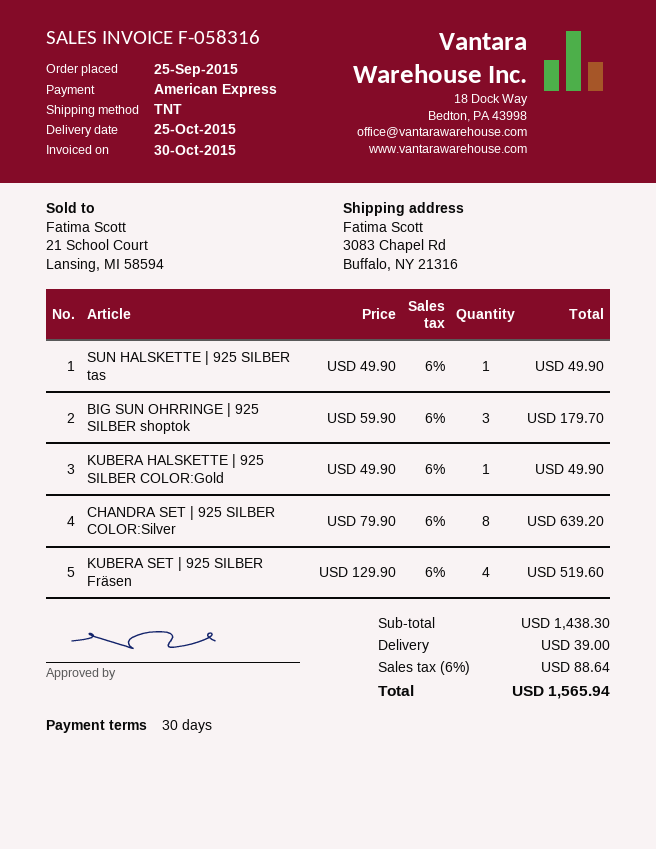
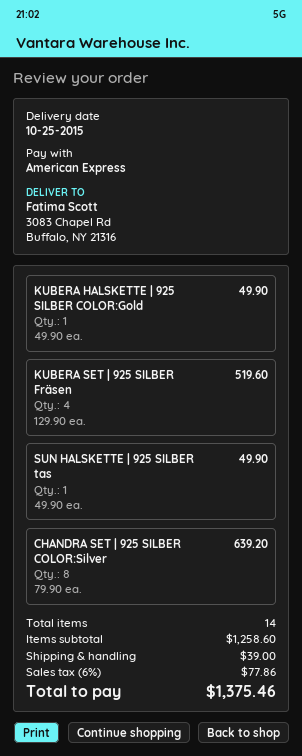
BIG SUN OHRRINGE | 925 SILBER shoptok: 3 x 59.90 = 179.70 -> none
subtotal: 1438.30 -> 1258.60
tax: 6% = 88.64 -> 6% = 77.86
total: 1565.94 -> 1375.46

